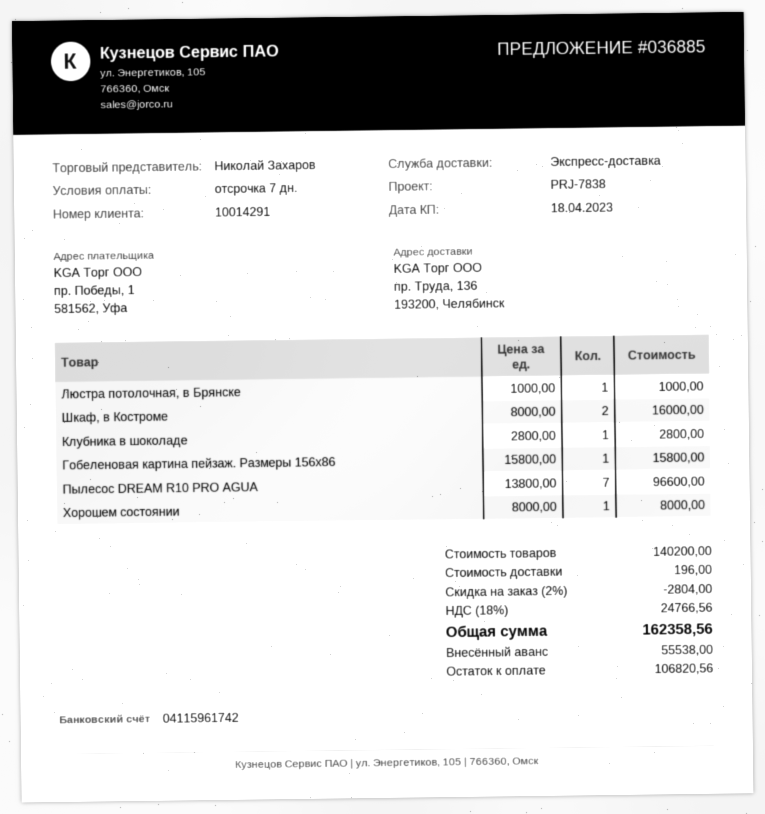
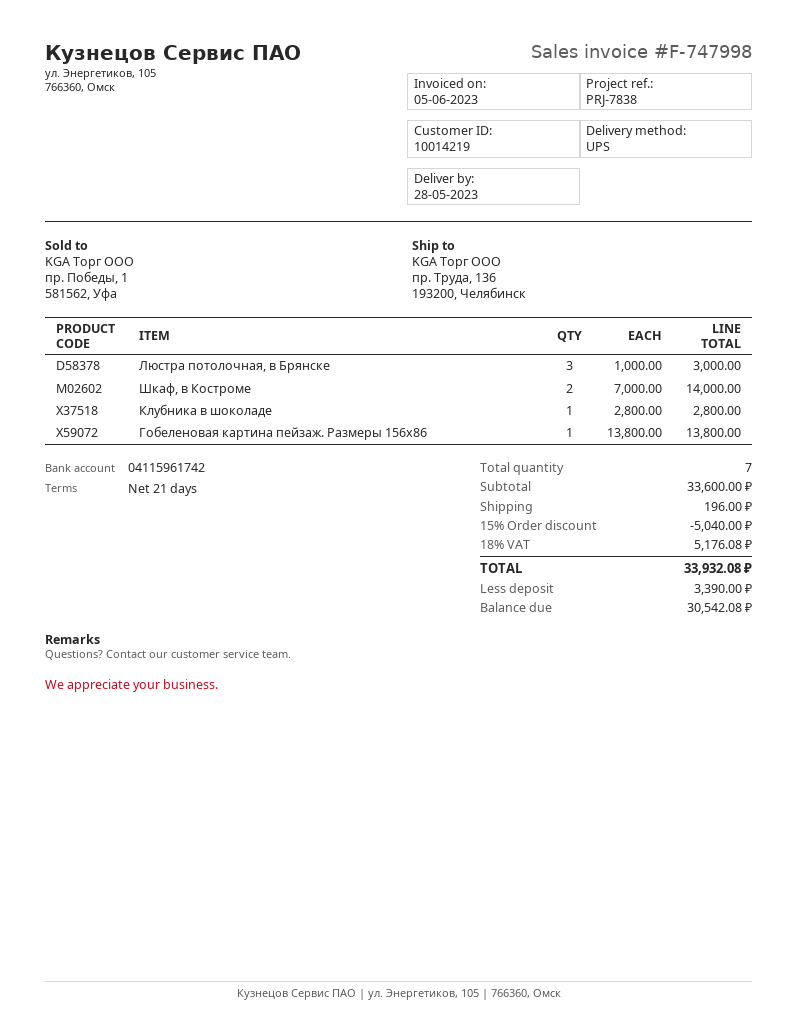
payment terms: 7 days -> 21 days
customer number: 10014291 -> 10014219
shipping method: express -> UPS
Люстра потолочная, в Брянске: 1 x 1000.00 = 1000.00 -> 3 x 1000.00 = 3000.00
Шкаф, в Костроме: 2 x 8000.00 = 16000.00 -> 2 x 7000.00 = 14000.00
Гобеленовая картина пейзаж. Размеры 156x86: 1 x 15800.00 = 15800.00 -> 1 x 13800.00 = 13800.00
Пылесос DREAM R10 PRO AGUA: 7 x 13800.00 = 96600.00 -> none
Хорошем состоянии: 1 x 8000.00 = 8000.00 -> none
subtotal: 140200.00 -> 33600.00
discount: 2% = 2804.00 -> 15% = 5040.00
tax: 18% = 24766.56 -> 18% = 5176.08
total: 162358.56 -> 33932.08
deposit: 55538.00 -> 3390.00
balance: 106820.56 -> 30542.08

